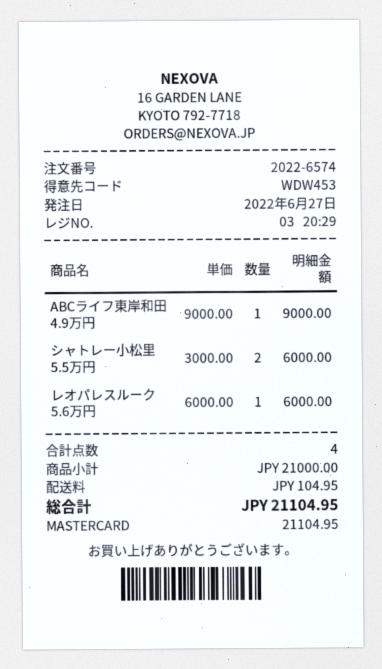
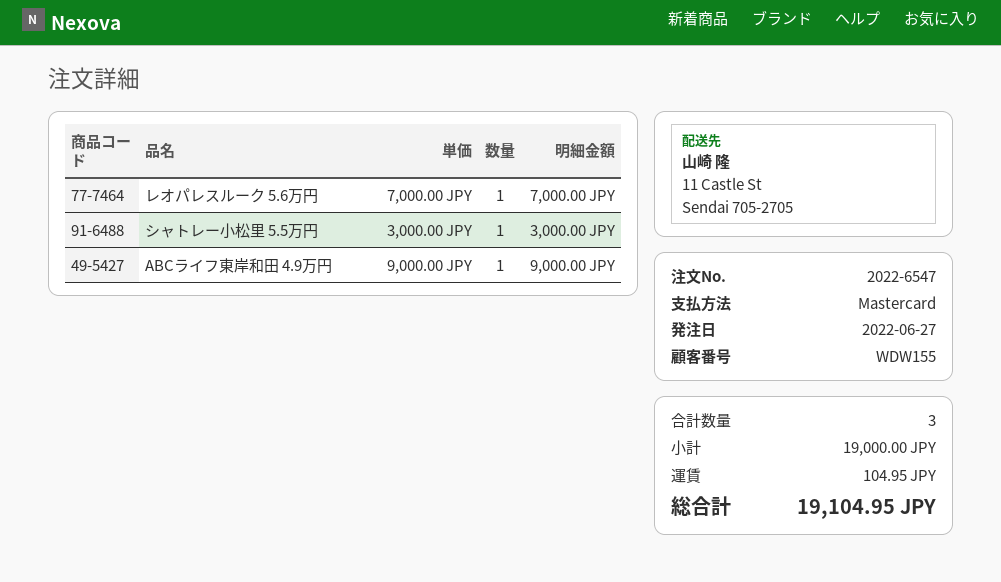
order number: 2022-6574 -> 2022-6547
customer number: WDW453 -> WDW155
シャトレー小松里 5.5万円: 2 x 3000.00 = 6000.00 -> 1 x 3000.00 = 3000.00
レオパレスルーク 5.6万円: 1 x 6000.00 = 6000.00 -> 1 x 7000.00 = 7000.00
total quantity: 4 -> 3
subtotal: 21000.00 -> 19000.00
total: 21104.95 -> 19104.95

